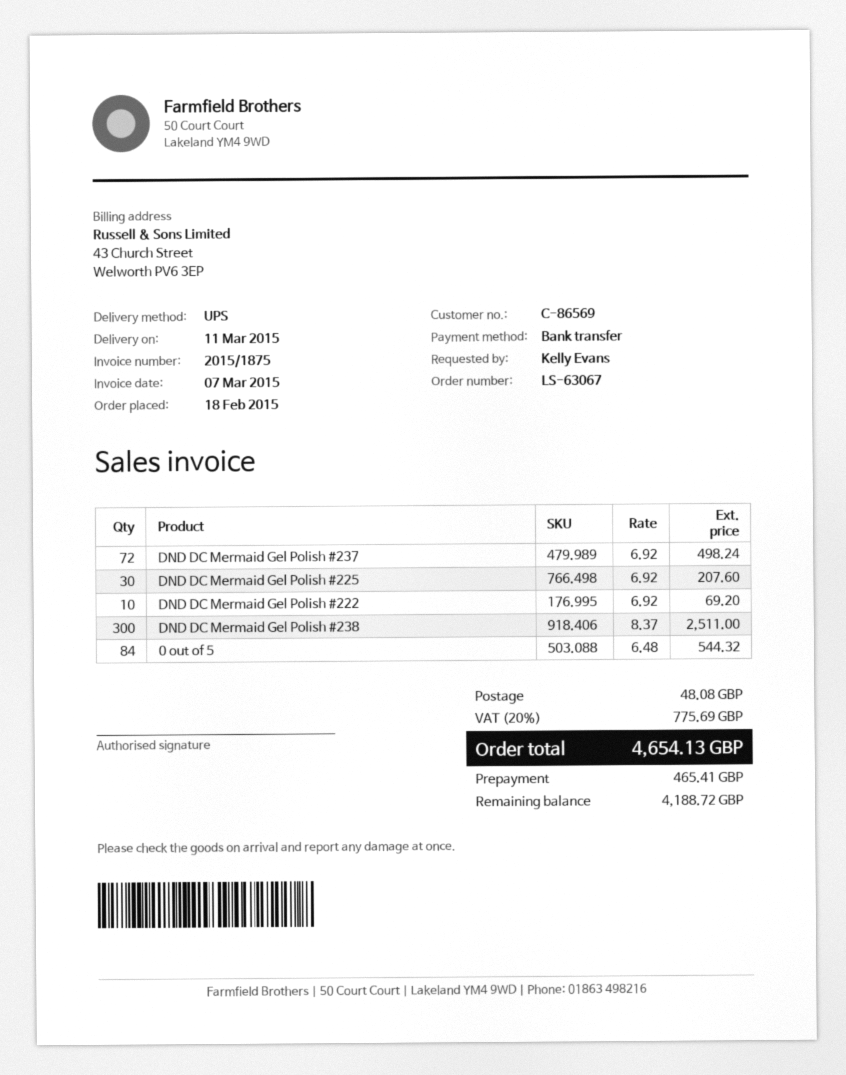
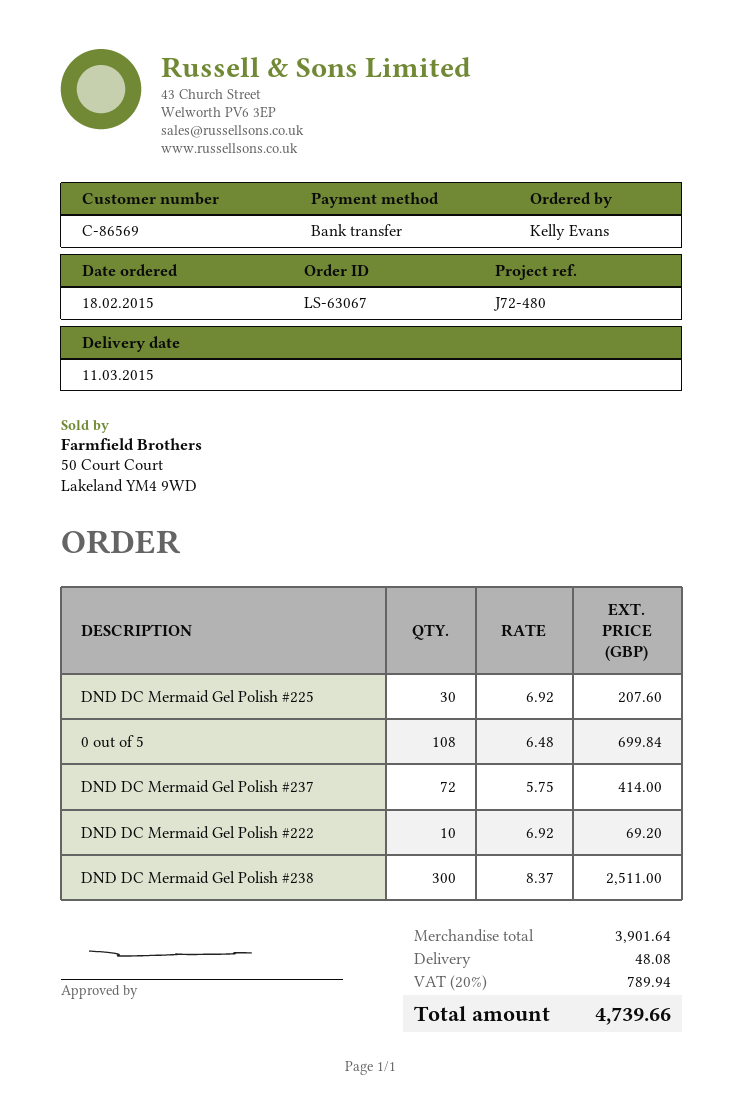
DND DC Mermaid Gel Polish #237: 72 x 6.92 = 498.24 -> 72 x 5.75 = 414.00
0 out of 5: 84 x 6.48 = 544.32 -> 108 x 6.48 = 699.84
tax: 20% = 775.69 -> 20% = 789.94
total: 4654.13 -> 4739.66

